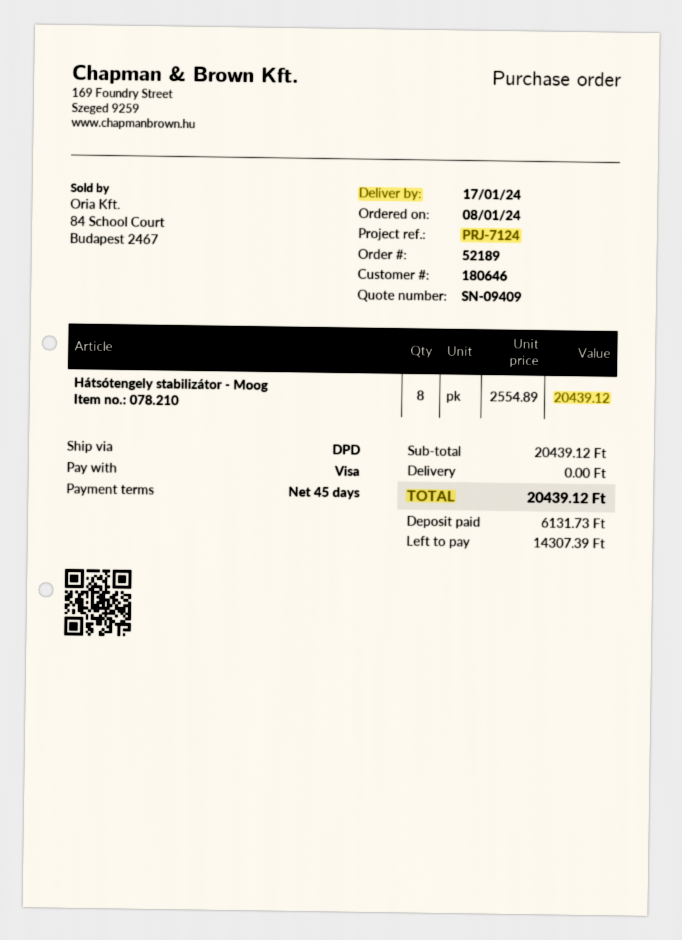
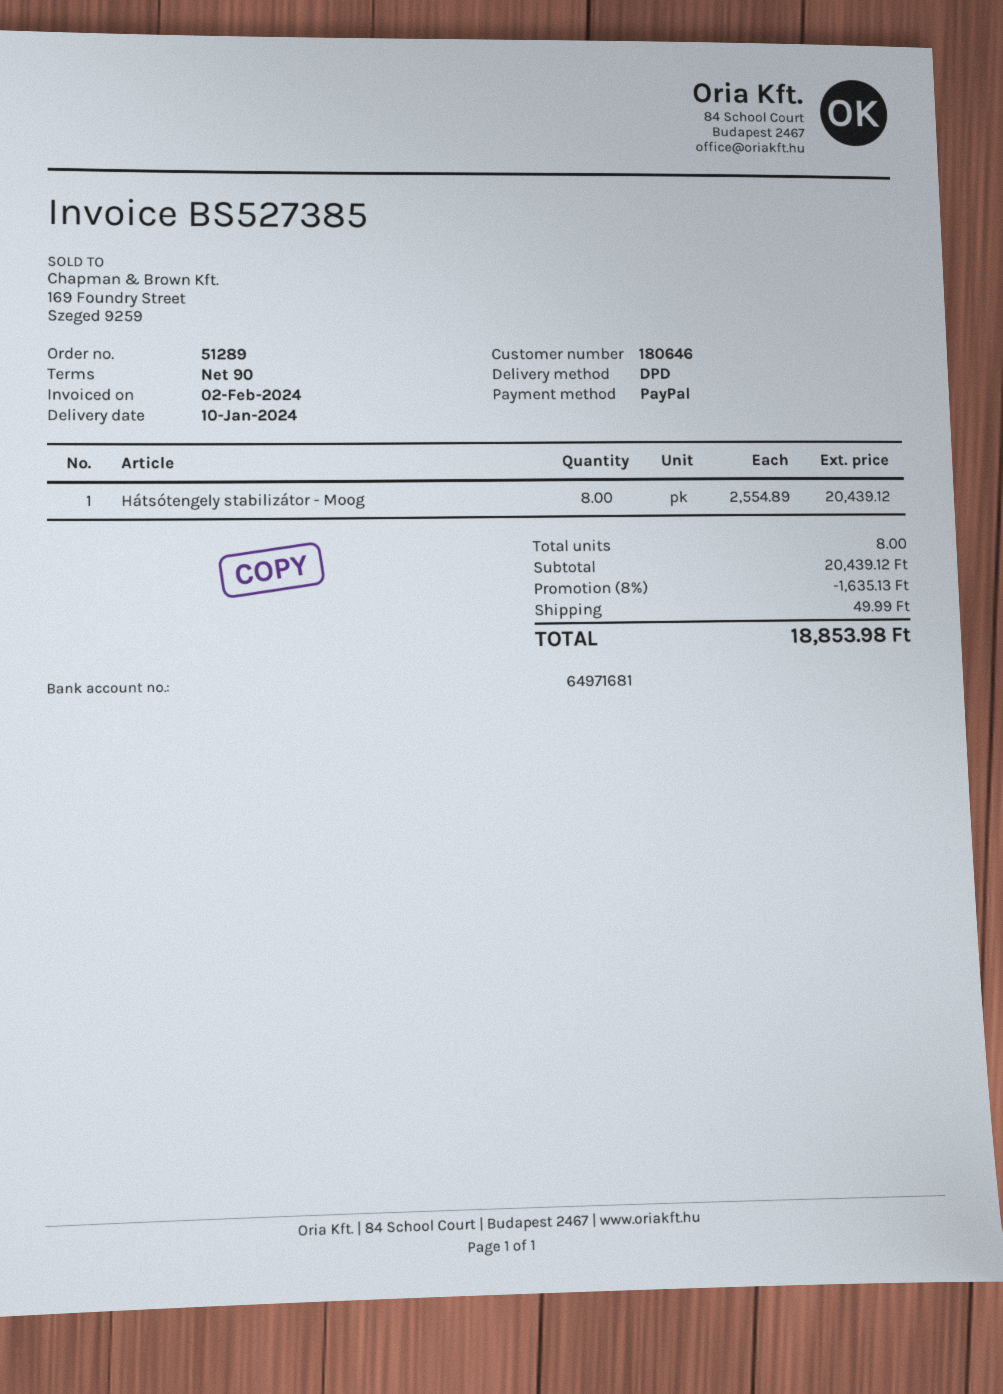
order number: 52189 -> 51289
delivery date: 2024-01-17 -> 2024-01-10
payment terms: 45 days -> 90 days
payment method: Visa -> PayPal
discount: none -> 8% = 1635.13
shipping: 0.00 -> 49.99
total: 20439.12 -> 18853.98

